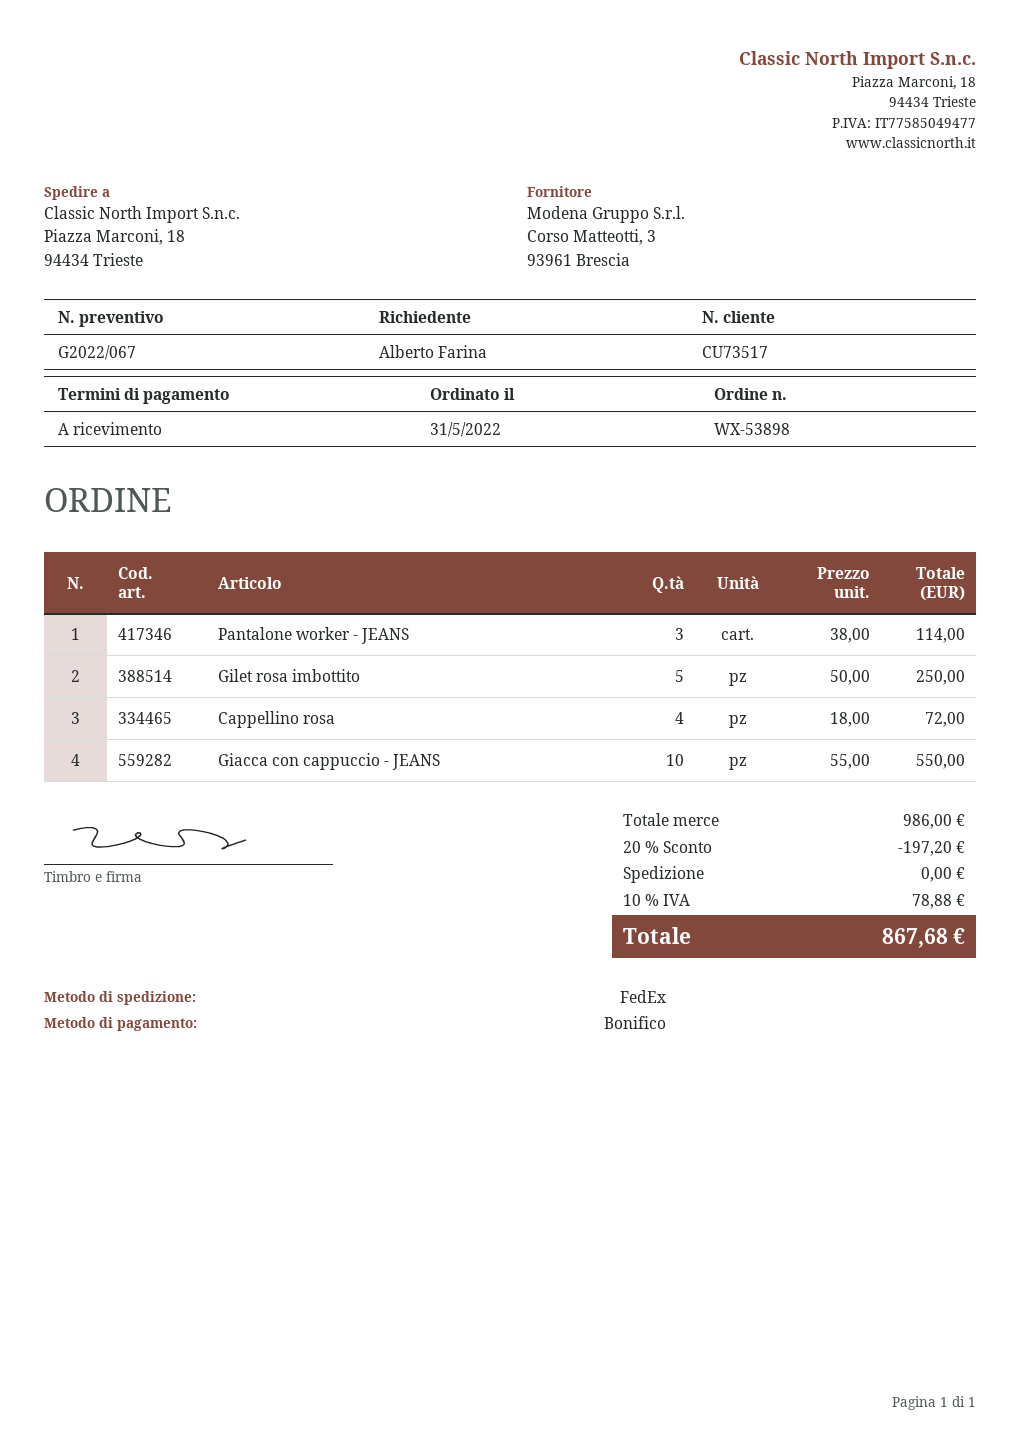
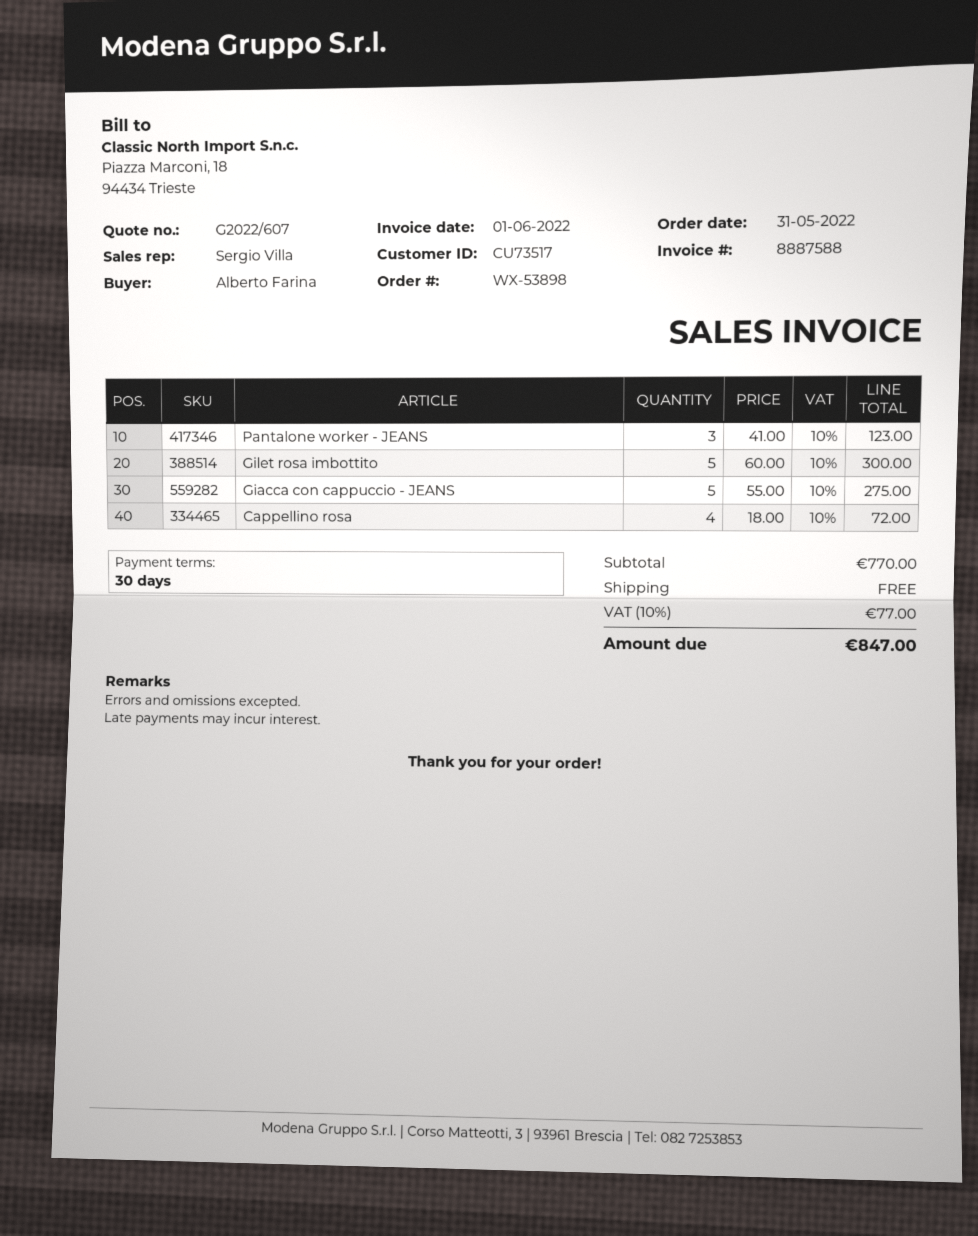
quote number: G2022/067 -> G2022/607
payment terms: on receipt -> 30 days
Pantalone worker - JEANS: 3 x 38.00 = 114.00 -> 3 x 41.00 = 123.00
Gilet rosa imbottito: 5 x 50.00 = 250.00 -> 5 x 60.00 = 300.00
Giacca con cappuccio - JEANS: 10 x 55.00 = 550.00 -> 5 x 55.00 = 275.00
subtotal: 986.00 -> 770.00
discount: 20% = 197.20 -> none
tax: 10% = 78.88 -> 10% = 77.00
total: 867.68 -> 847.00

